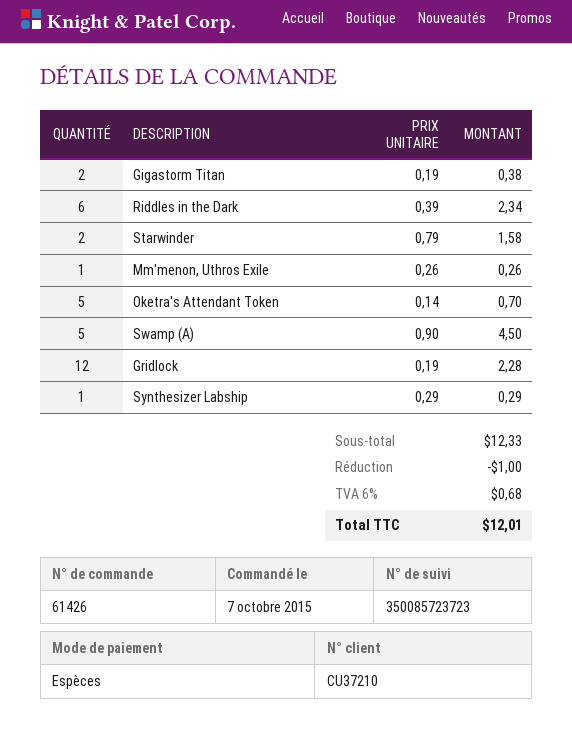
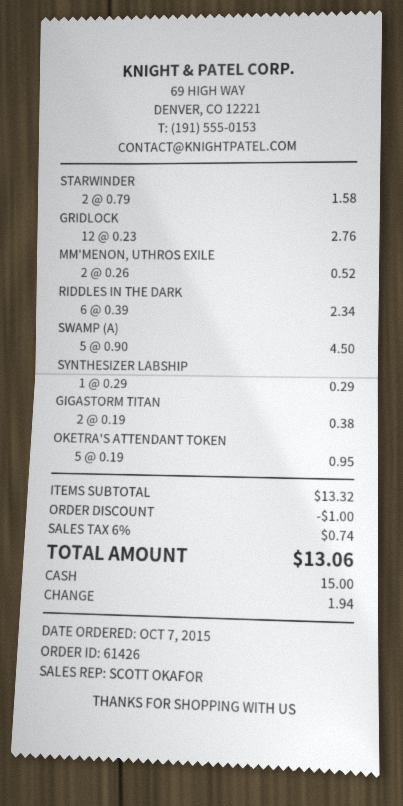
Mm'menon, Uthros Exile: 1 x 0.26 = 0.26 -> 2 x 0.26 = 0.52
Oketra's Attendant Token: 5 x 0.14 = 0.70 -> 5 x 0.19 = 0.95
Gridlock: 12 x 0.19 = 2.28 -> 12 x 0.23 = 2.76
subtotal: 12.33 -> 13.32
tax: 6% = 0.68 -> 6% = 0.74
total: 12.01 -> 13.06

